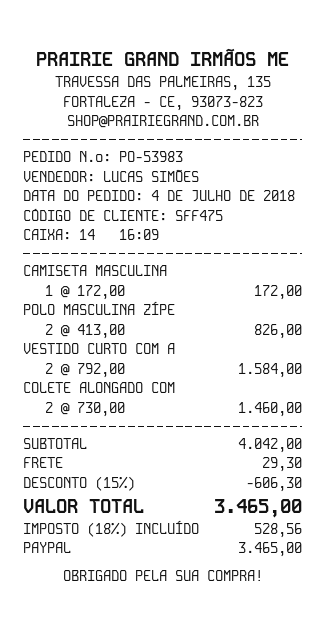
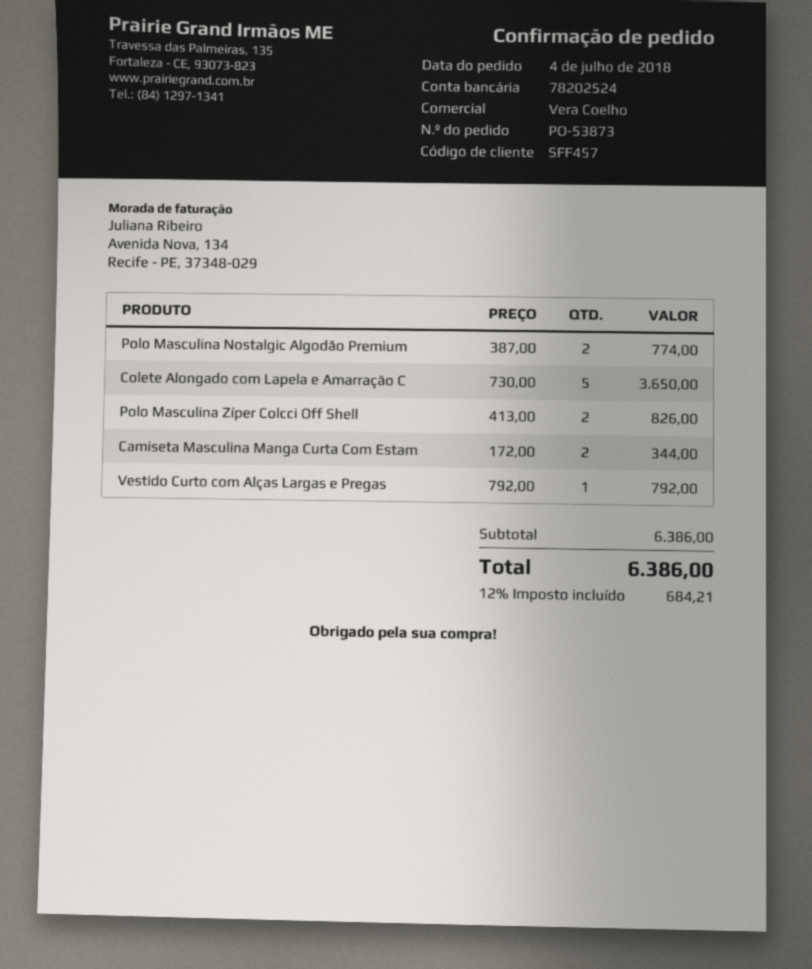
order number: PO-53983 -> PO-53873
customer number: SFF475 -> SFF457
sales rep: LUCAS SIMÕES -> Vera Coelho
CAMISETA MASCULINA: 1 x 172.00 = 172.00 -> 2 x 172.00 = 344.00
VESTIDO CURTO COM A: 2 x 792.00 = 1584.00 -> 1 x 792.00 = 792.00
COLETE ALONGADO COM: 2 x 730.00 = 1460.00 -> 5 x 730.00 = 3650.00
Polo Masculina Nostalgic Algodão Premium: none -> 2 x 387.00 = 774.00
subtotal: 4042.00 -> 6386.00
discount: 15% = 606.30 -> none
shipping: 29.30 -> none
tax: 18% = 528.56 -> 12% = 684.21
total: 3465.00 -> 6386.00

